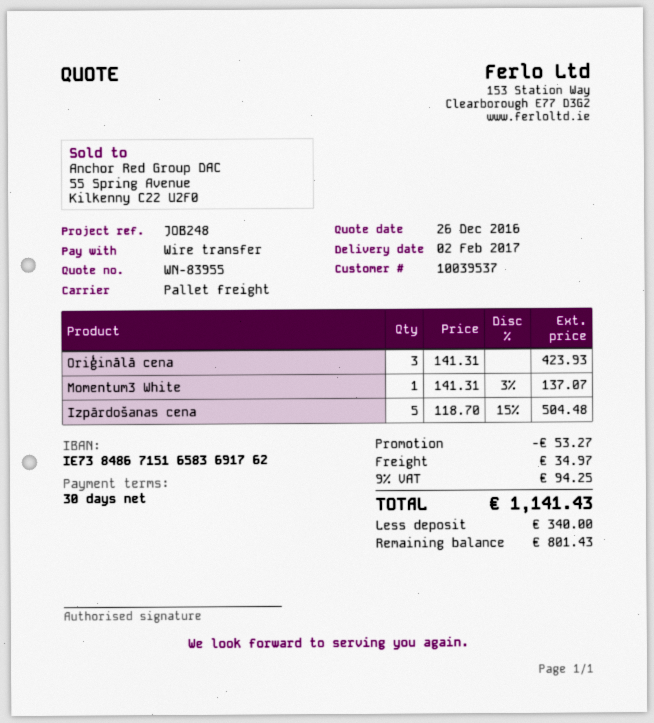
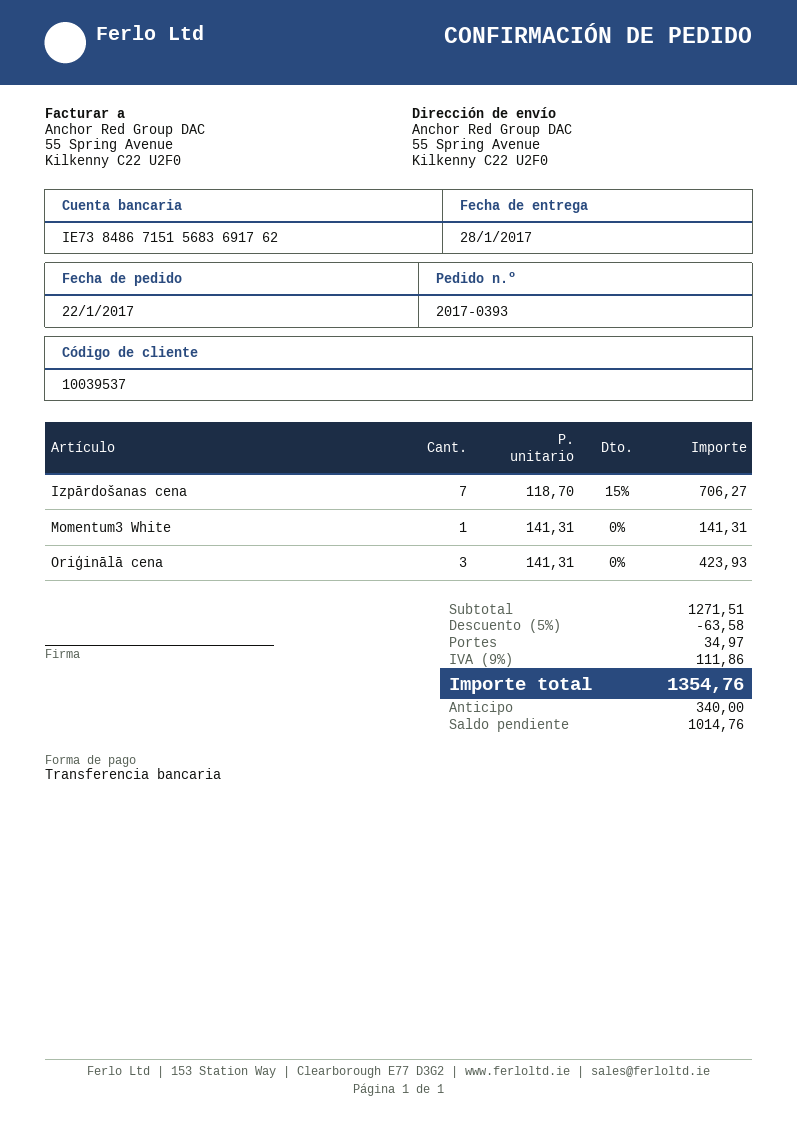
delivery date: 2017-02-02 -> 2017-01-28
bank account: IE73848671516583691762 -> IE73848671515683691762
Momentum3 White: 1 x 141.31 - 3% = 137.07 -> 1 x 141.31 = 141.31
Izpārdošanas cena: 5 x 118.70 - 15% = 504.48 -> 7 x 118.70 - 15% = 706.27
discount: 53.27 -> 63.58
tax: 9% = 94.25 -> 9% = 111.86
total: 1141.43 -> 1354.76
balance: 801.43 -> 1014.76

